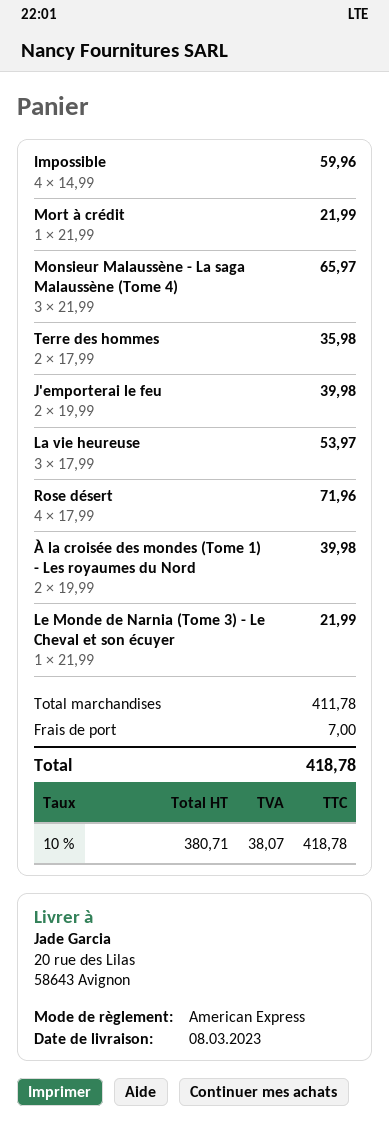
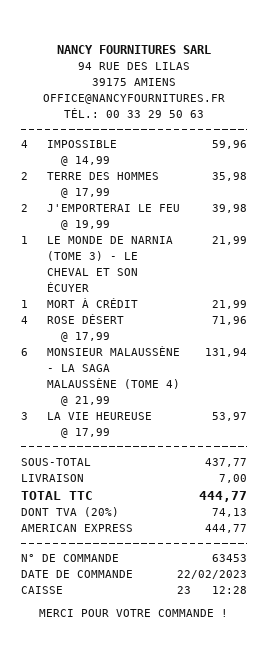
Monsieur Malaussène - La saga Malaussène (Tome 4): 3 x 21.99 = 65.97 -> 6 x 21.99 = 131.94
À la croisée des mondes (Tome 1) - Les royaumes du Nord: 2 x 19.99 = 39.98 -> none
subtotal: 411.78 -> 437.77
tax: 10% = 38.07 -> 20% = 74.13
total: 418.78 -> 444.77

